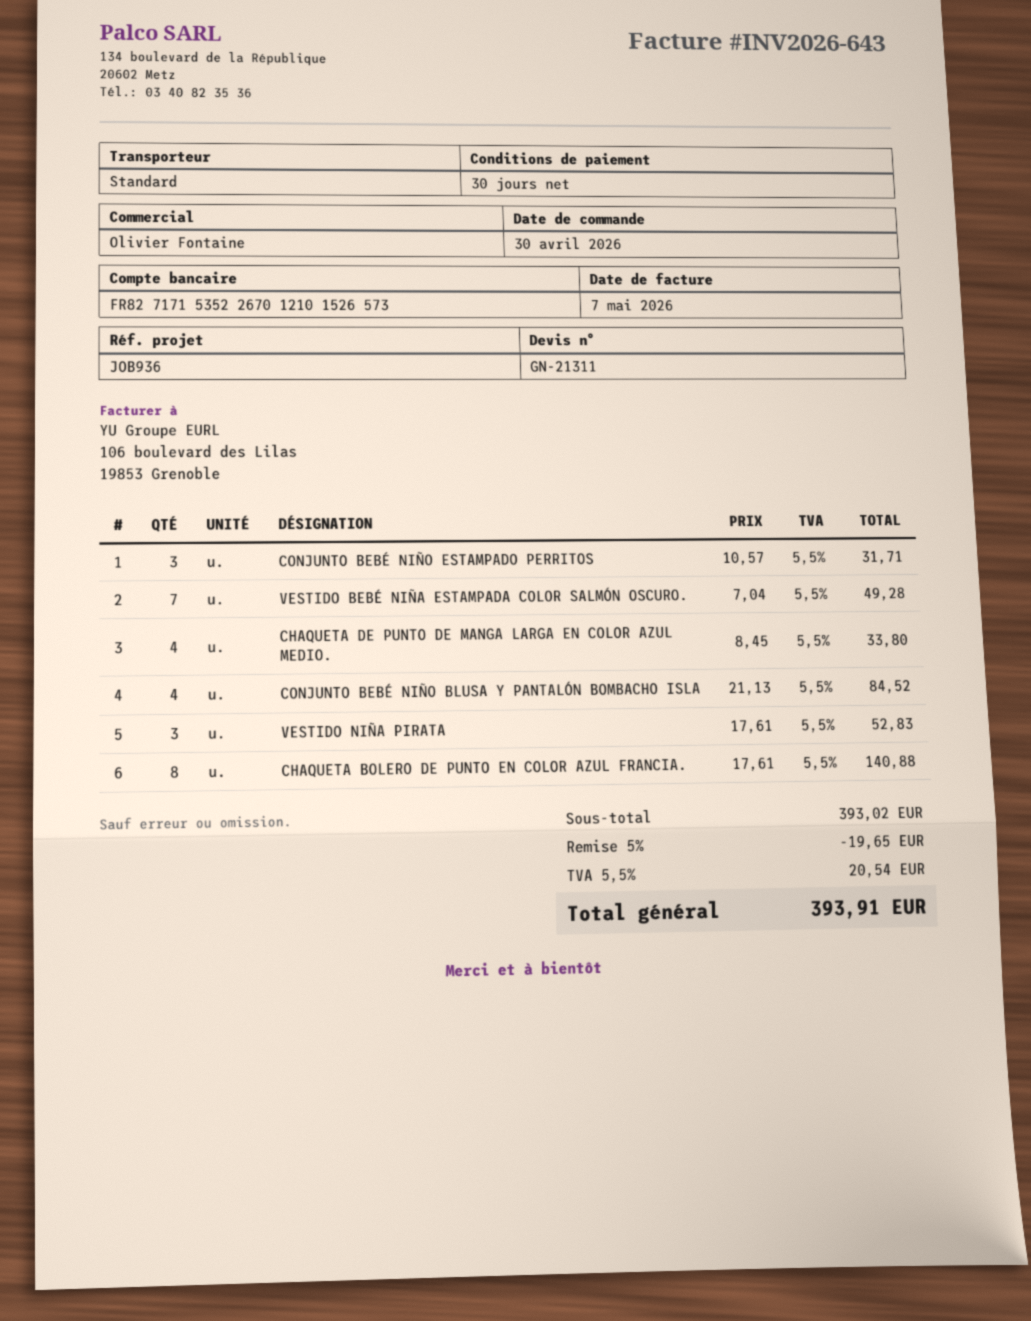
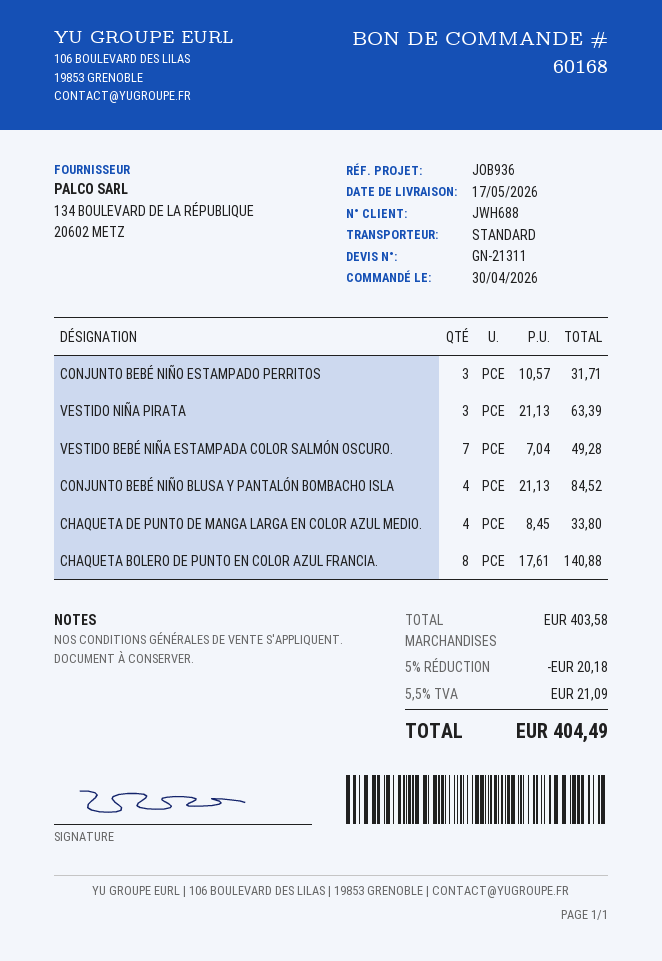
VESTIDO NIÑA PIRATA: 3 x 17.61 = 52.83 -> 3 x 21.13 = 63.39
subtotal: 393.02 -> 403.58
discount: 5% = 19.65 -> 5% = 20.18
tax: 5.5% = 20.54 -> 5.5% = 21.09
total: 393.91 -> 404.49

